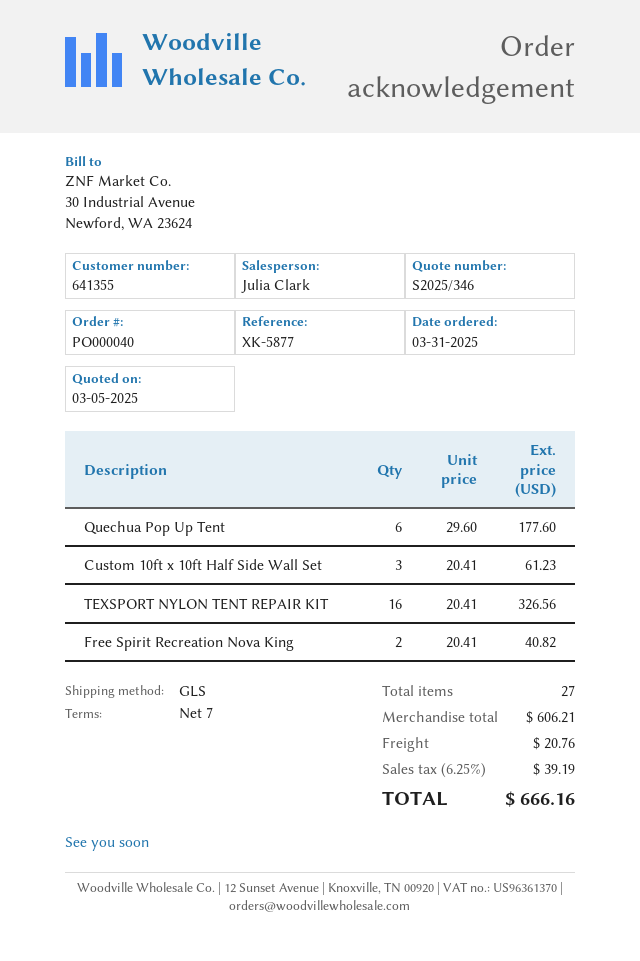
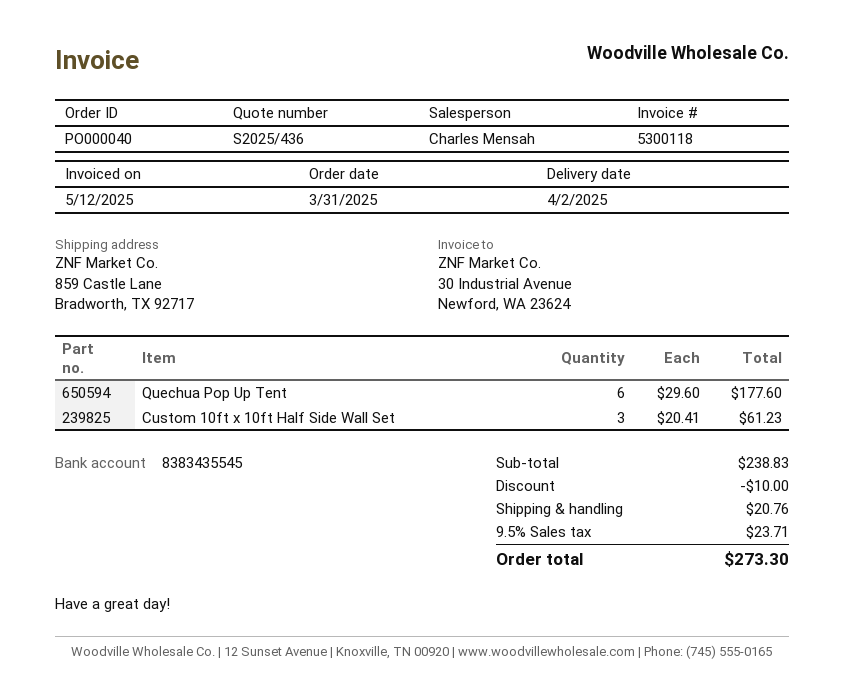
quote number: S2025/346 -> S2025/436
sales rep: Julia Clark -> Charles Mensah
TEXSPORT NYLON TENT REPAIR KIT: 16 x 20.41 = 326.56 -> none
Free Spirit Recreation Nova King: 2 x 20.41 = 40.82 -> none
subtotal: 606.21 -> 238.83
discount: none -> 10.00
tax: 6.25% = 39.19 -> 9.5% = 23.71
total: 666.16 -> 273.30

